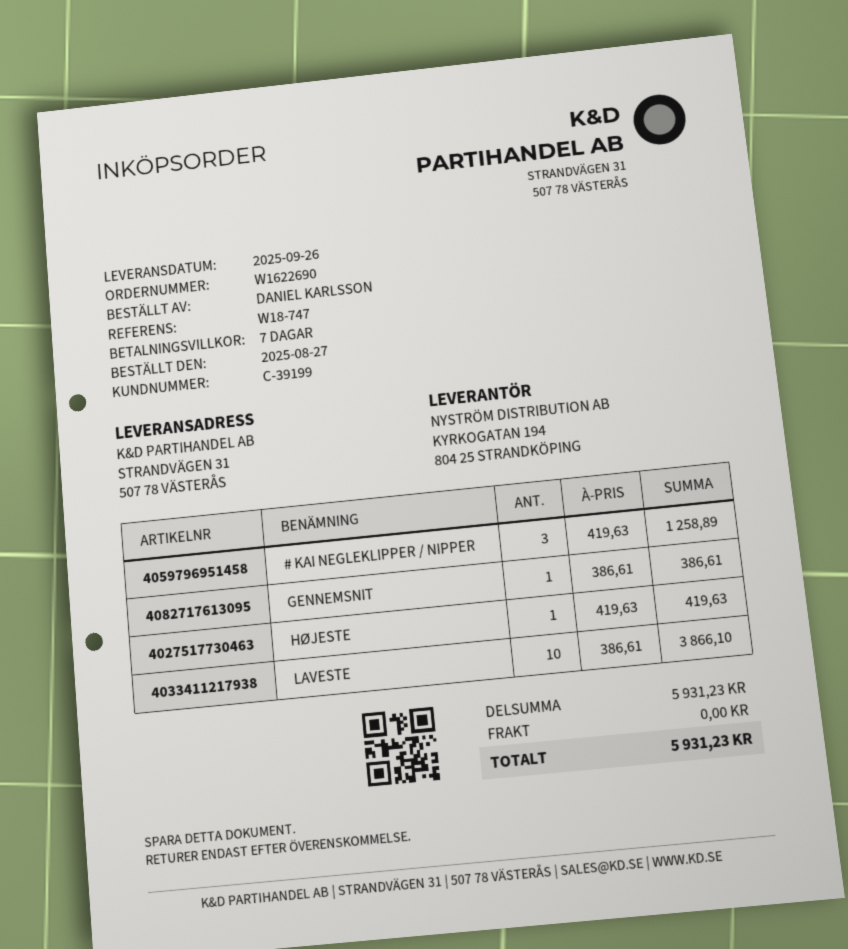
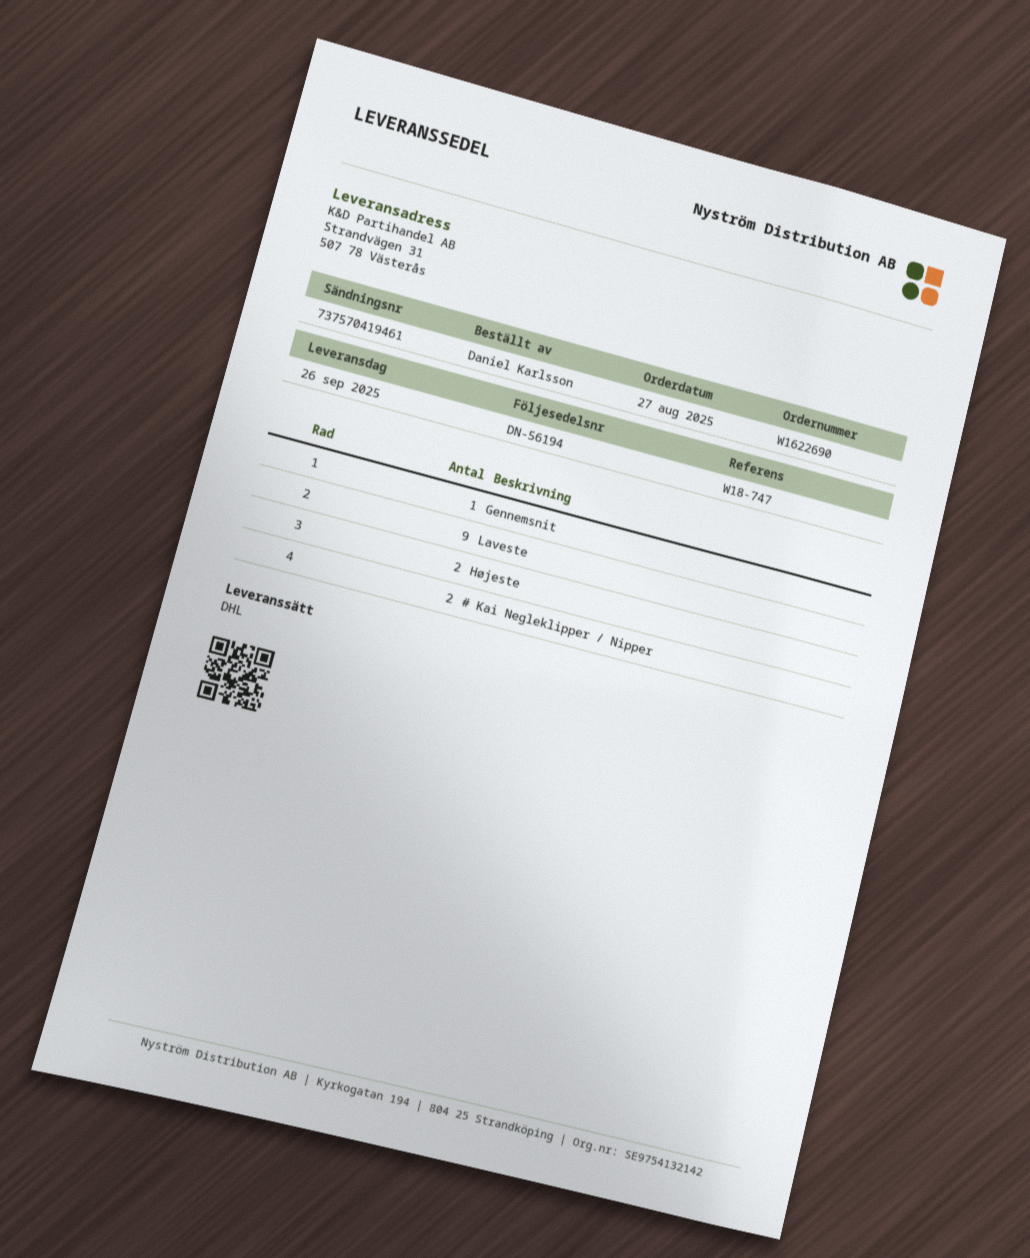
# KAI NEGLEKLIPPER / NIPPER: 3 -> 2
HØJESTE: 1 -> 2
LAVESTE: 10 -> 9

